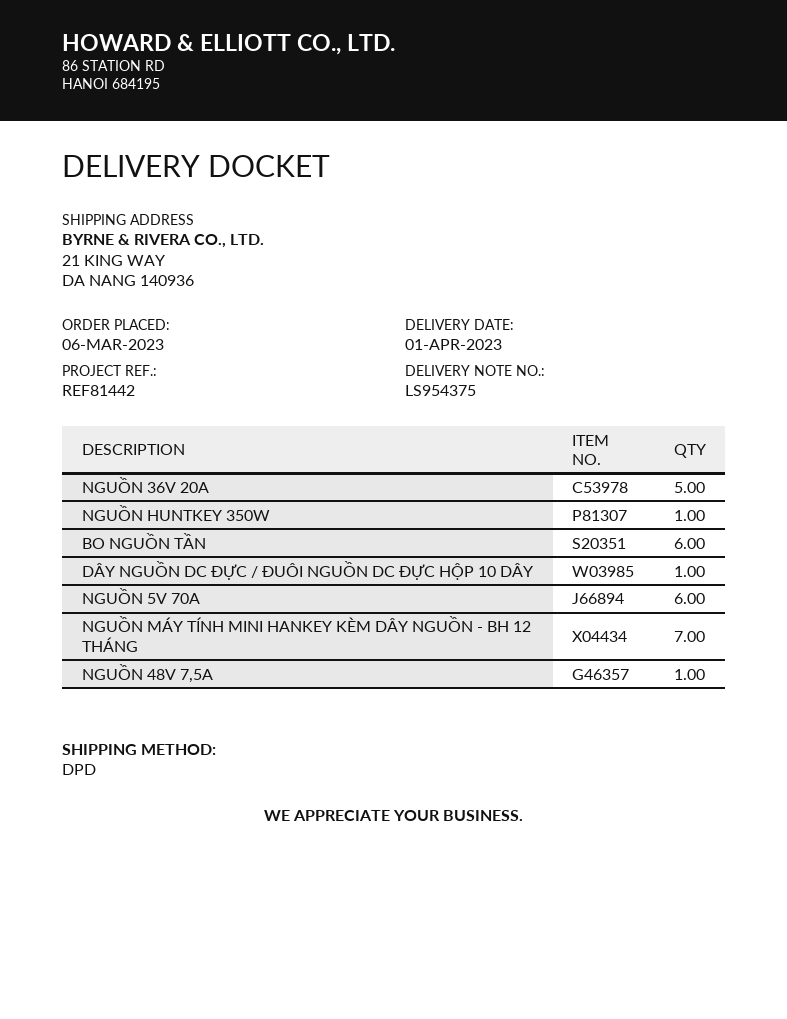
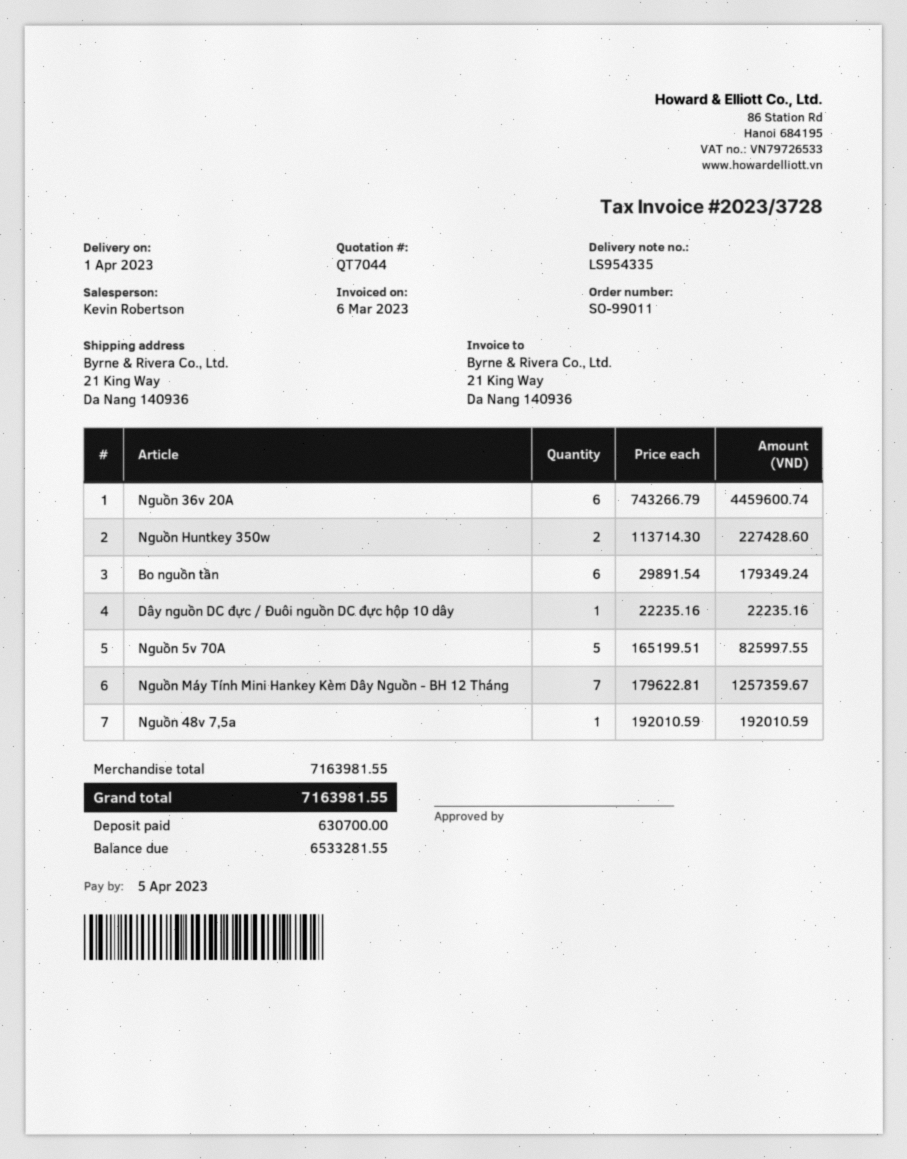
delivery note number: LS954375 -> LS954335
NGUỒN 36V 20A: 5 -> 6
NGUỒN HUNTKEY 350W: 1 -> 2
NGUỒN 5V 70A: 6 -> 5

